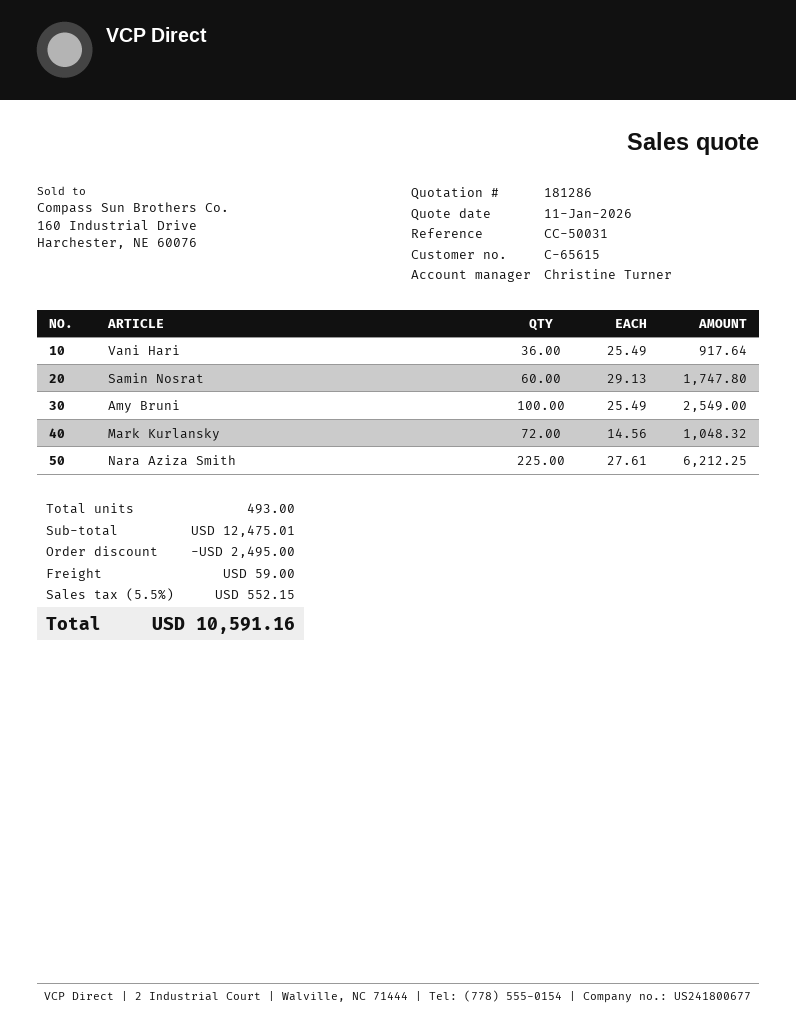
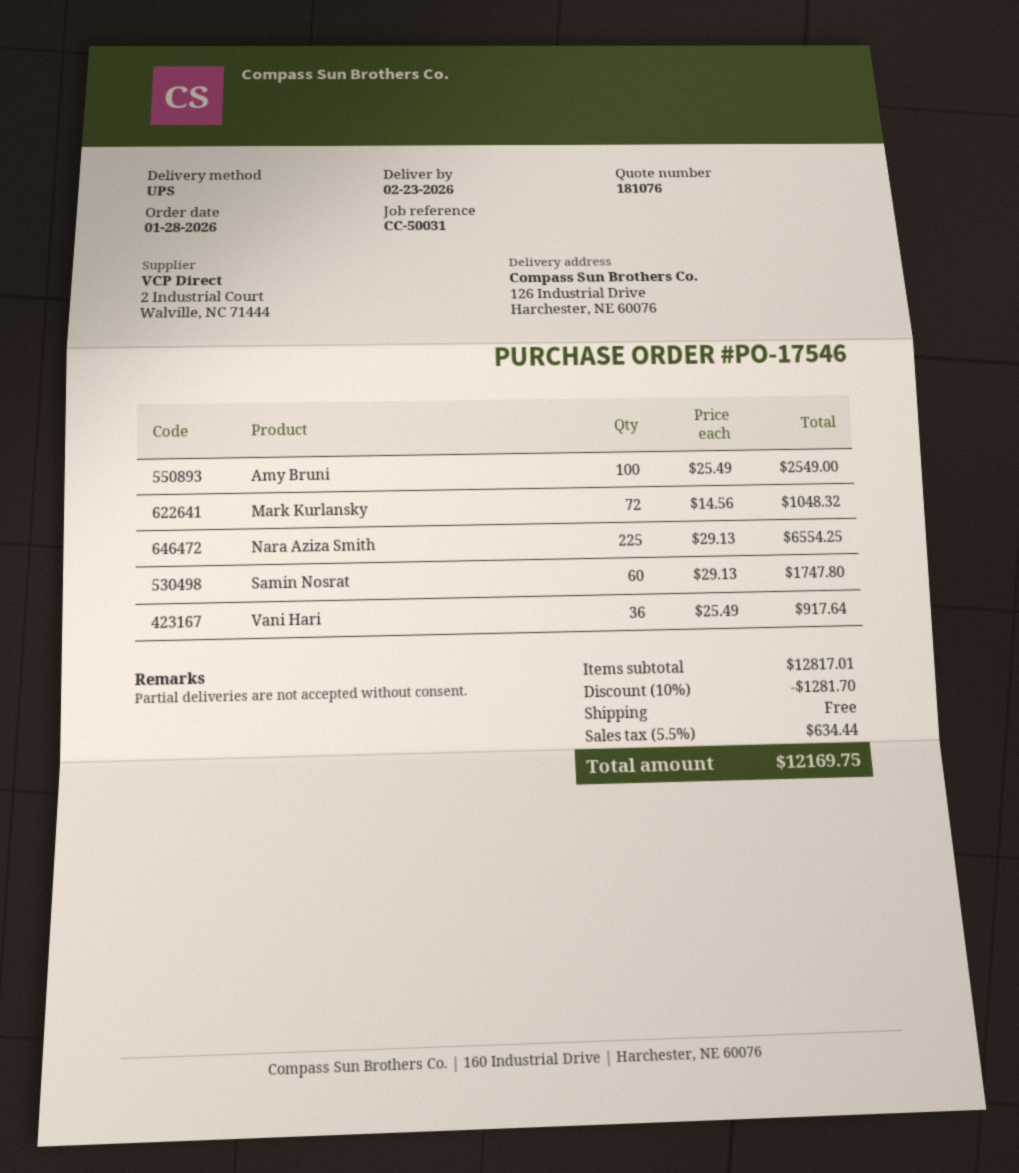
quote number: 181286 -> 181076
Nara Aziza Smith: 225 x 27.61 = 6212.25 -> 225 x 29.13 = 6554.25
subtotal: 12475.01 -> 12817.01
discount: 2495.00 -> 1281.70
shipping: 59.00 -> 0.00
tax: 5.5% = 552.15 -> 5.5% = 634.44
total: 10591.16 -> 12169.75

